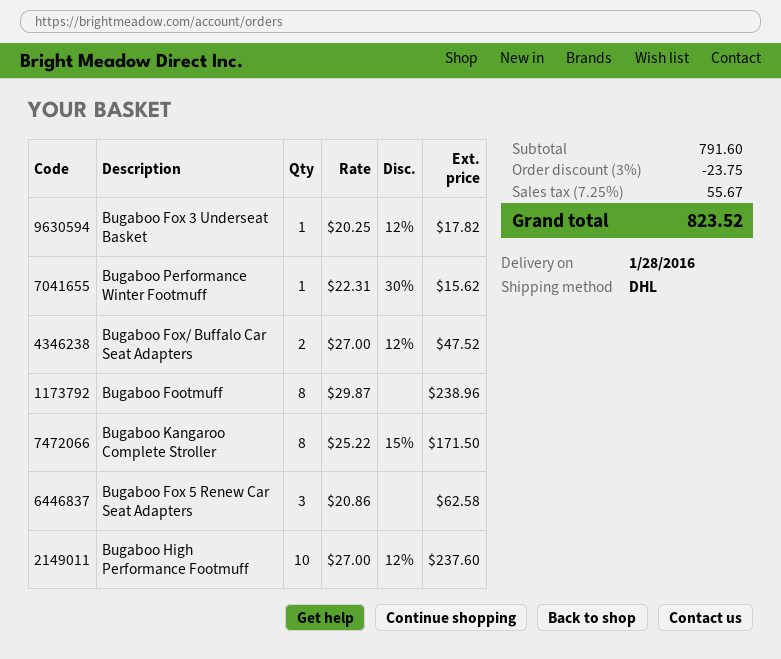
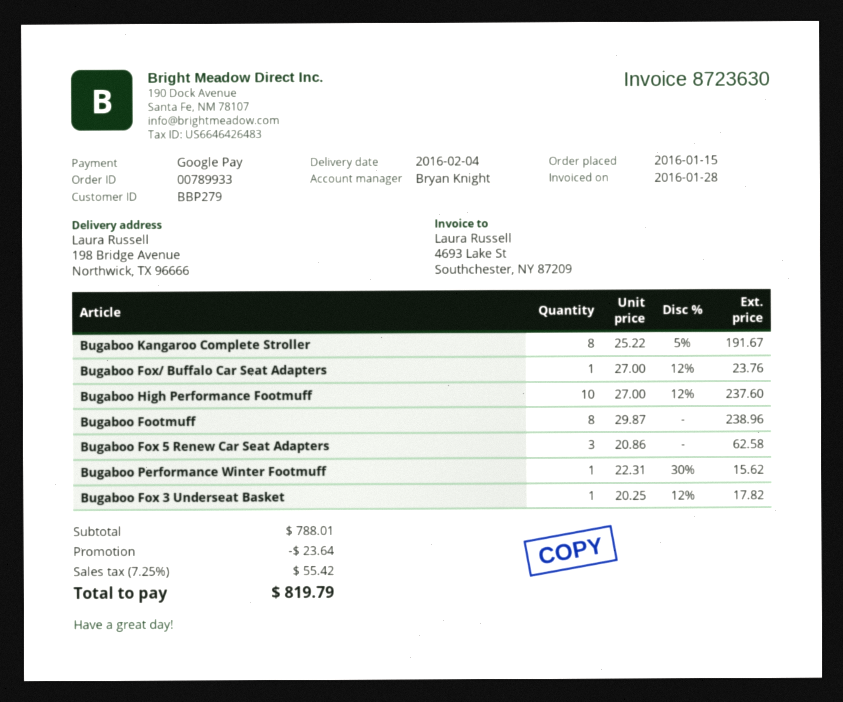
delivery date: 2016-01-28 -> 2016-02-04
Bugaboo Fox/ Buffalo Car Seat Adapters: 2 x 27.00 - 12% = 47.52 -> 1 x 27.00 - 12% = 23.76
Bugaboo Kangaroo Complete Stroller: 8 x 25.22 - 15% = 171.50 -> 8 x 25.22 - 5% = 191.67
subtotal: 791.60 -> 788.01
discount: 23.75 -> 23.64
tax: 7.25% = 55.67 -> 7.25% = 55.42
total: 823.52 -> 819.79

